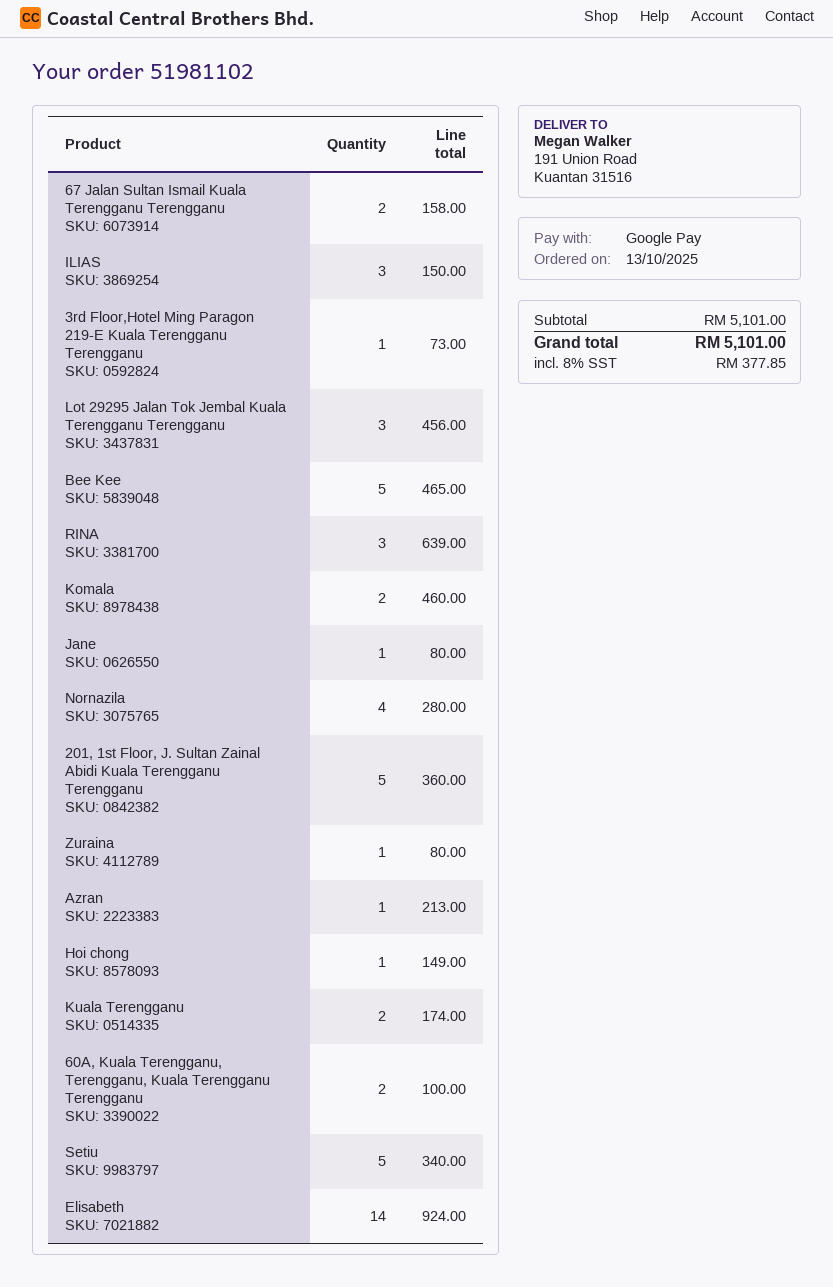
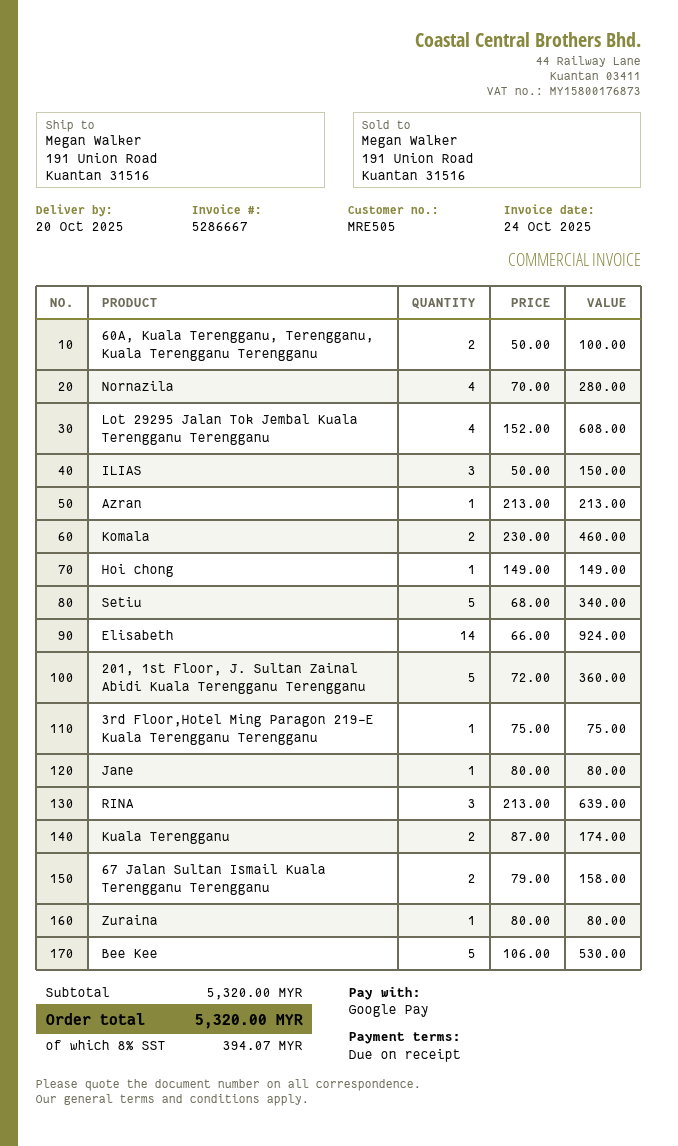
3rd Floor,Hotel Ming Paragon 219-E Kuala Terengganu Terengganu: 1 for 73.00 -> 1 for 75.00
Lot 29295 Jalan Tok Jembal Kuala Terengganu Terengganu: 3 for 456.00 -> 4 for 608.00
Bee Kee: 5 for 465.00 -> 5 for 530.00
subtotal: 5101.00 -> 5320.00
tax: 8% = 377.85 -> 8% = 394.07
total: 5101.00 -> 5320.00

